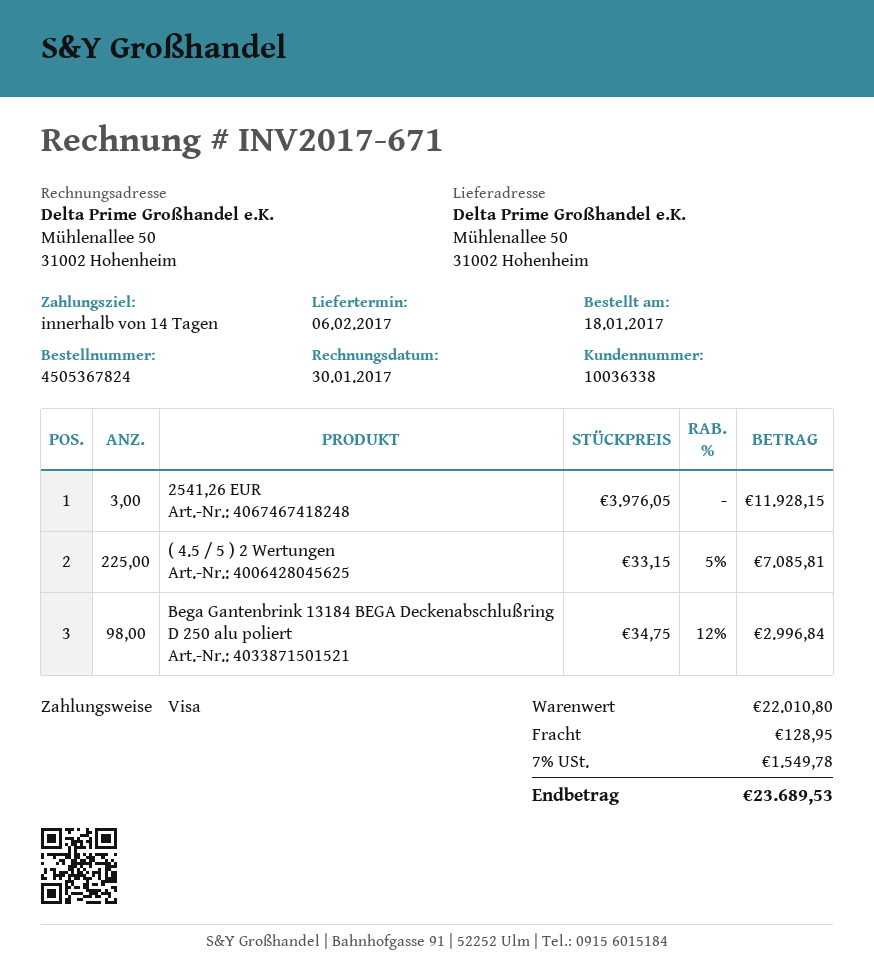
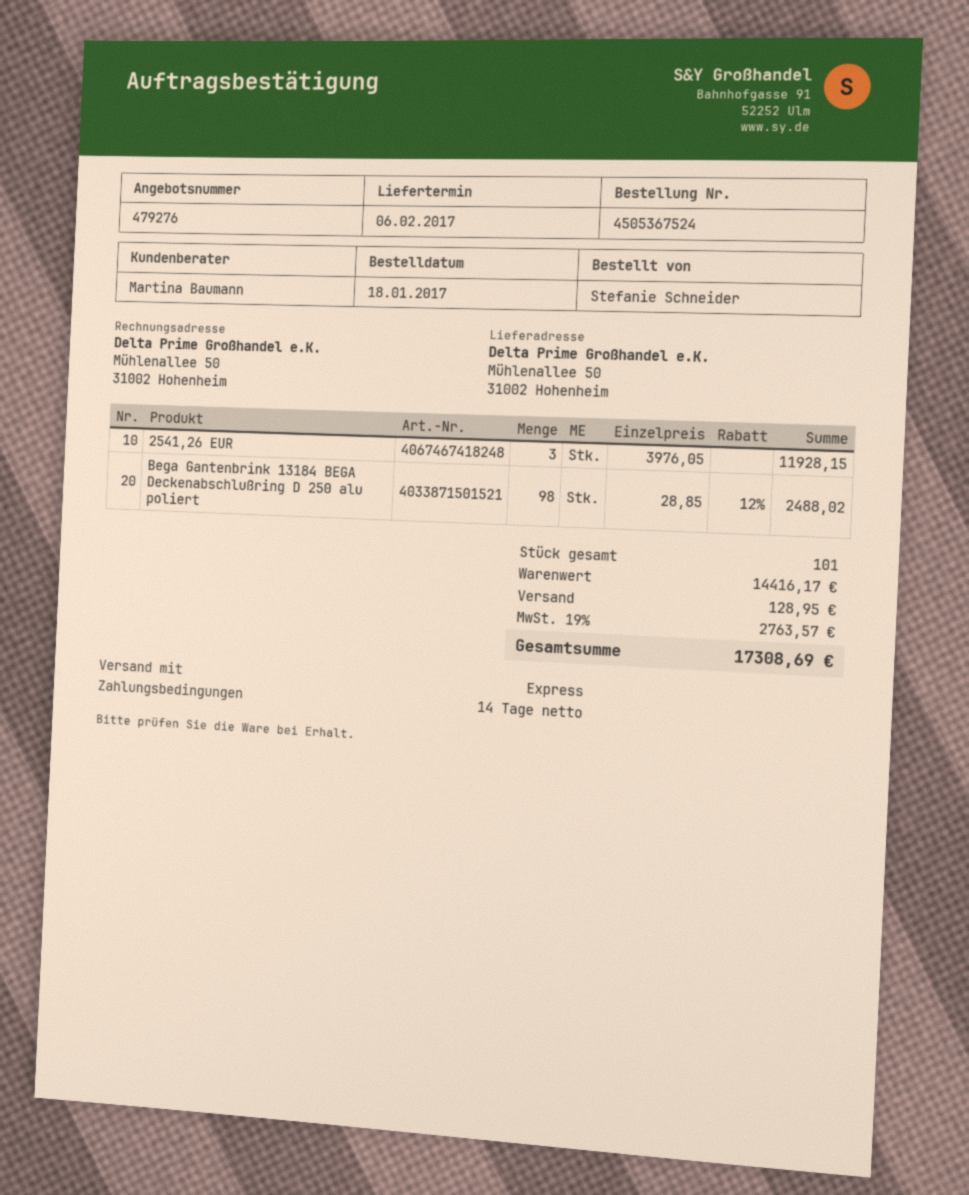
order number: 4505367824 -> 4505367524
( 4.5 / 5 ) 2 Wertungen: 225 x 33.15 - 5% = 7085.81 -> none
Bega Gantenbrink 13184 BEGA Deckenabschlußring D 250 alu poliert: 98 x 34.75 - 12% = 2996.84 -> 98 x 28.85 - 12% = 2488.02
subtotal: 22010.80 -> 14416.17
tax: 7% = 1549.78 -> 19% = 2763.57
total: 23689.53 -> 17308.69

